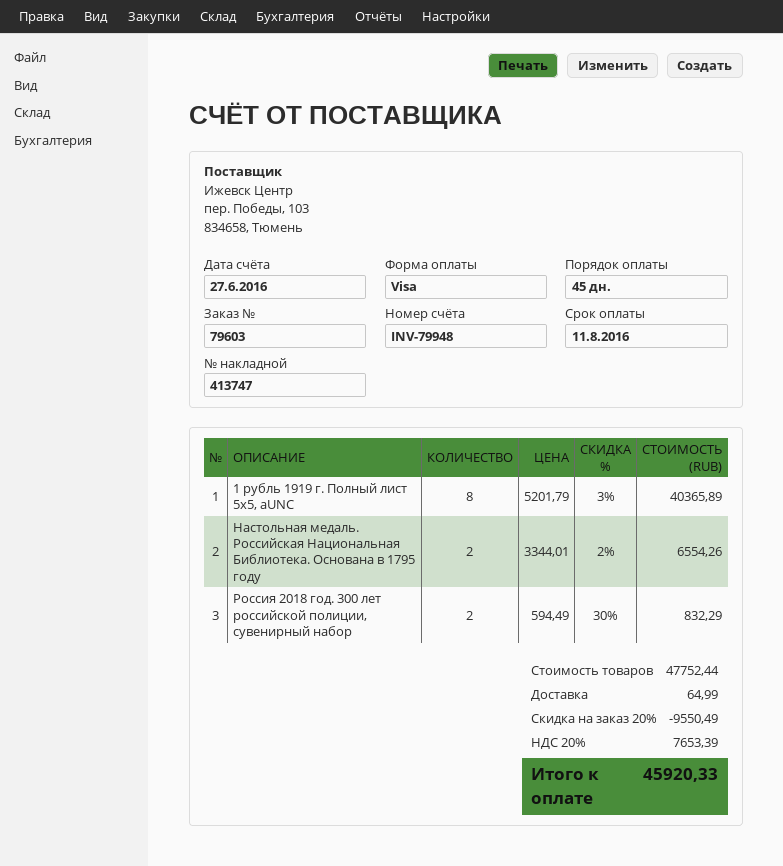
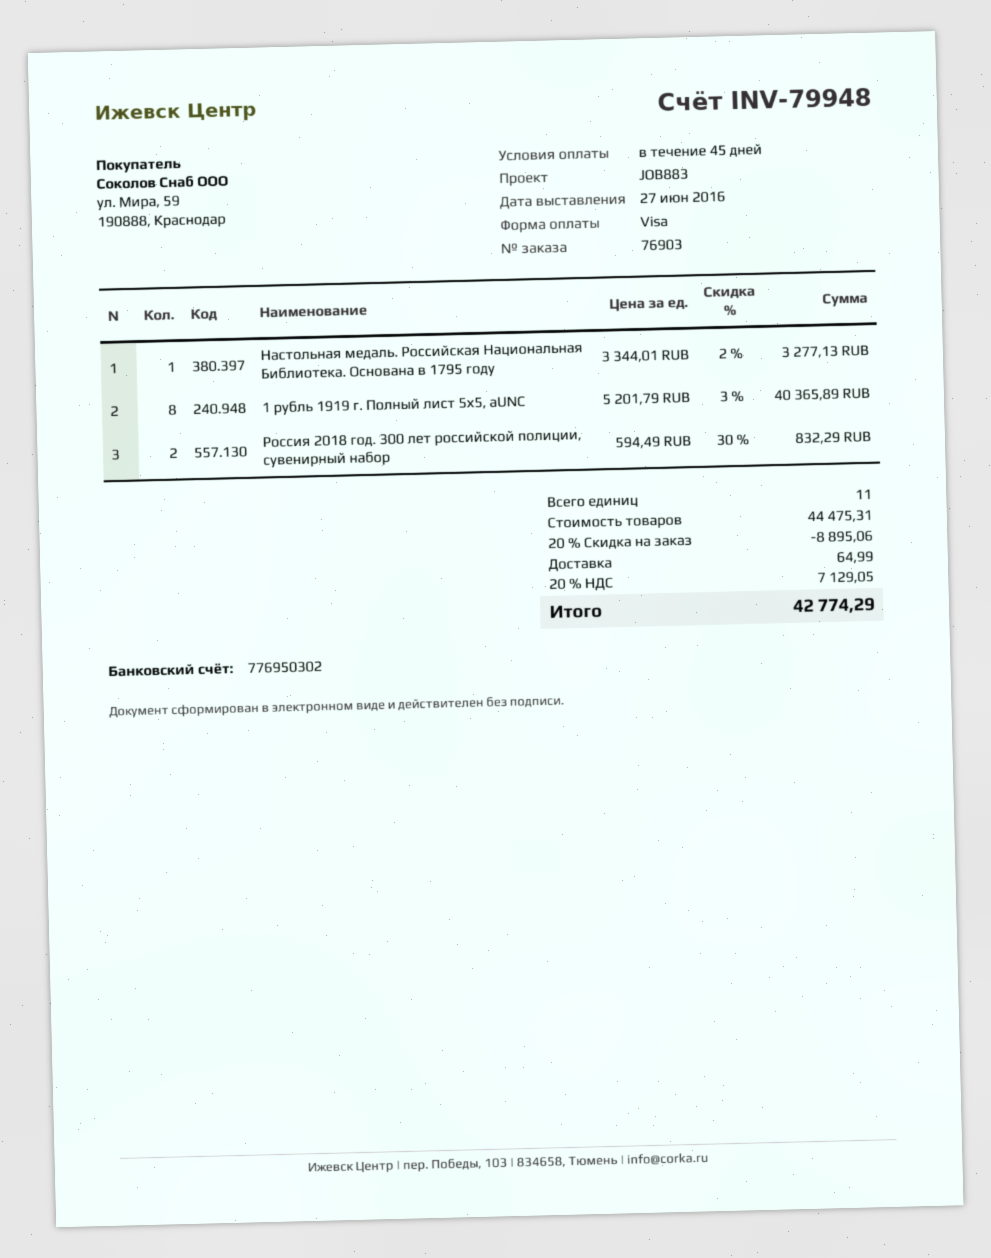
order number: 79603 -> 76903
Настольная медаль. Российская Национальная Библиотека. Основана в 1795 году: 2 x 3344.01 - 2% = 6554.26 -> 1 x 3344.01 - 2% = 3277.13
subtotal: 47752.44 -> 44475.31
discount: 20% = 9550.49 -> 20% = 8895.06
tax: 20% = 7653.39 -> 20% = 7129.05
total: 45920.33 -> 42774.29

